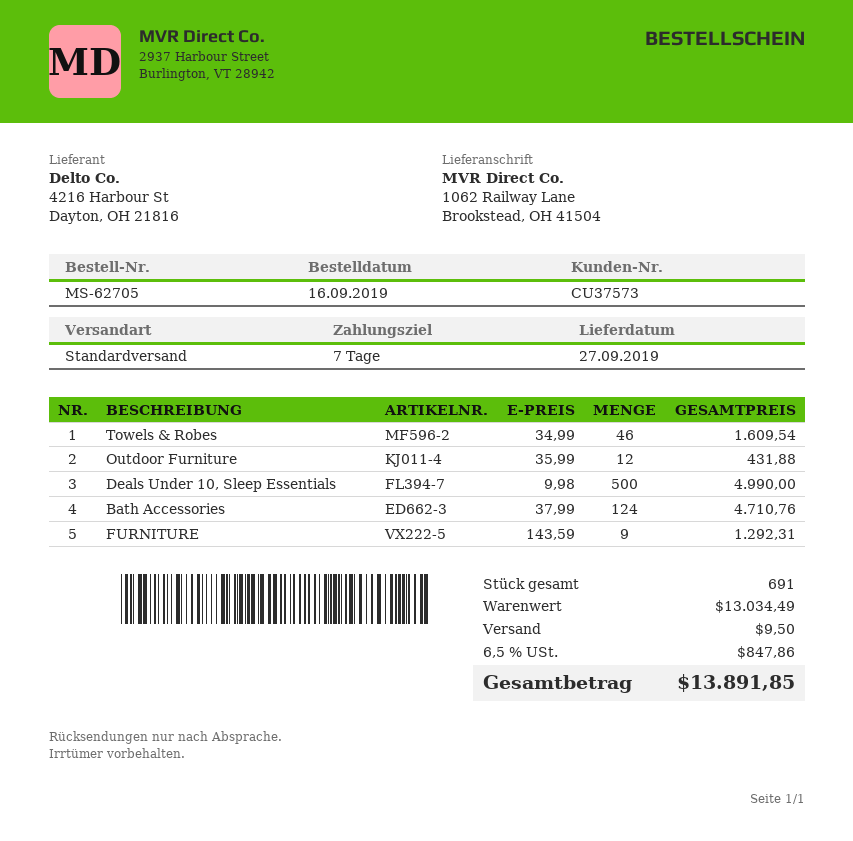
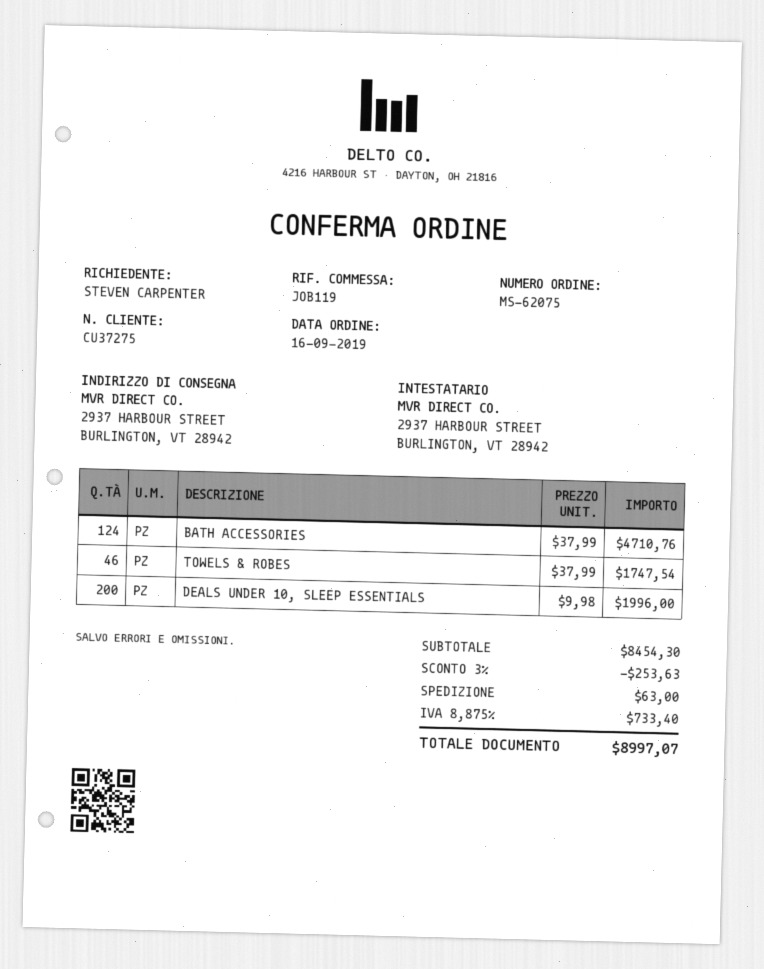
order number: MS-62705 -> MS-62075
customer number: CU37573 -> CU37275
ship to: 1062 Railway Lane, Brookstead, OH 41504 -> 2937 HARBOUR STREET, BURLINGTON, VT 28942
Towels & Robes: 46 x 34.99 = 1609.54 -> 46 x 37.99 = 1747.54
Outdoor Furniture: 12 x 35.99 = 431.88 -> none
Deals Under 10, Sleep Essentials: 500 x 9.98 = 4990.00 -> 200 x 9.98 = 1996.00
FURNITURE: 9 x 143.59 = 1292.31 -> none
subtotal: 13034.49 -> 8454.30
discount: none -> 3% = 253.63
shipping: 9.50 -> 63.00
tax: 6.5% = 847.86 -> 8.875% = 733.40
total: 13891.85 -> 8997.07

